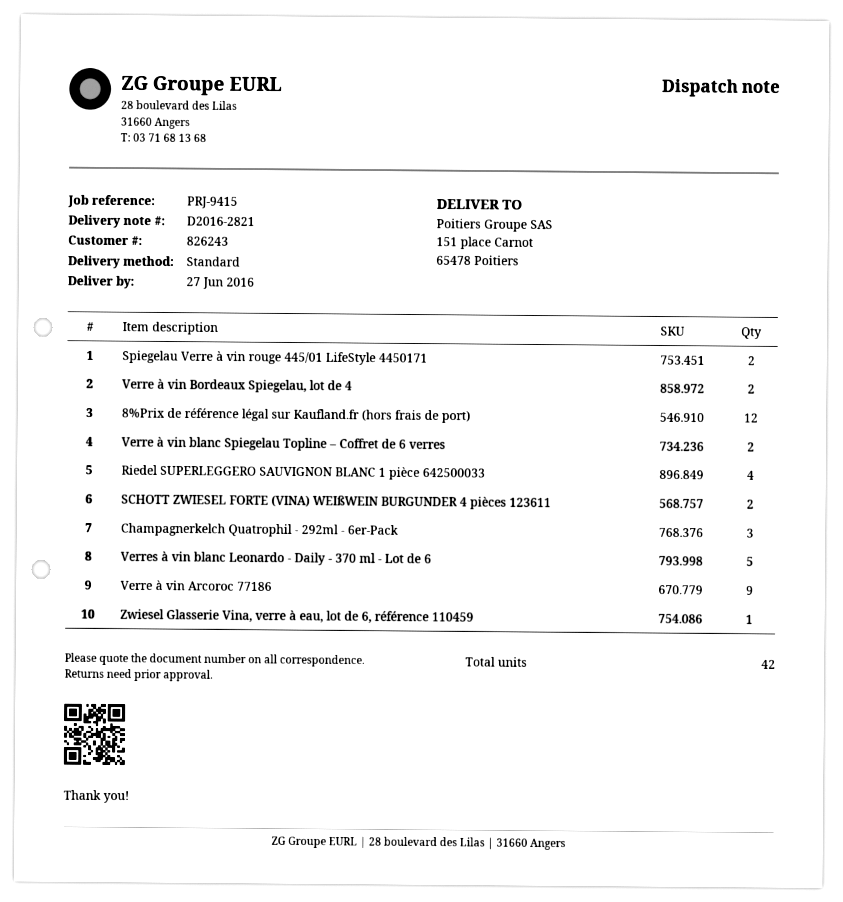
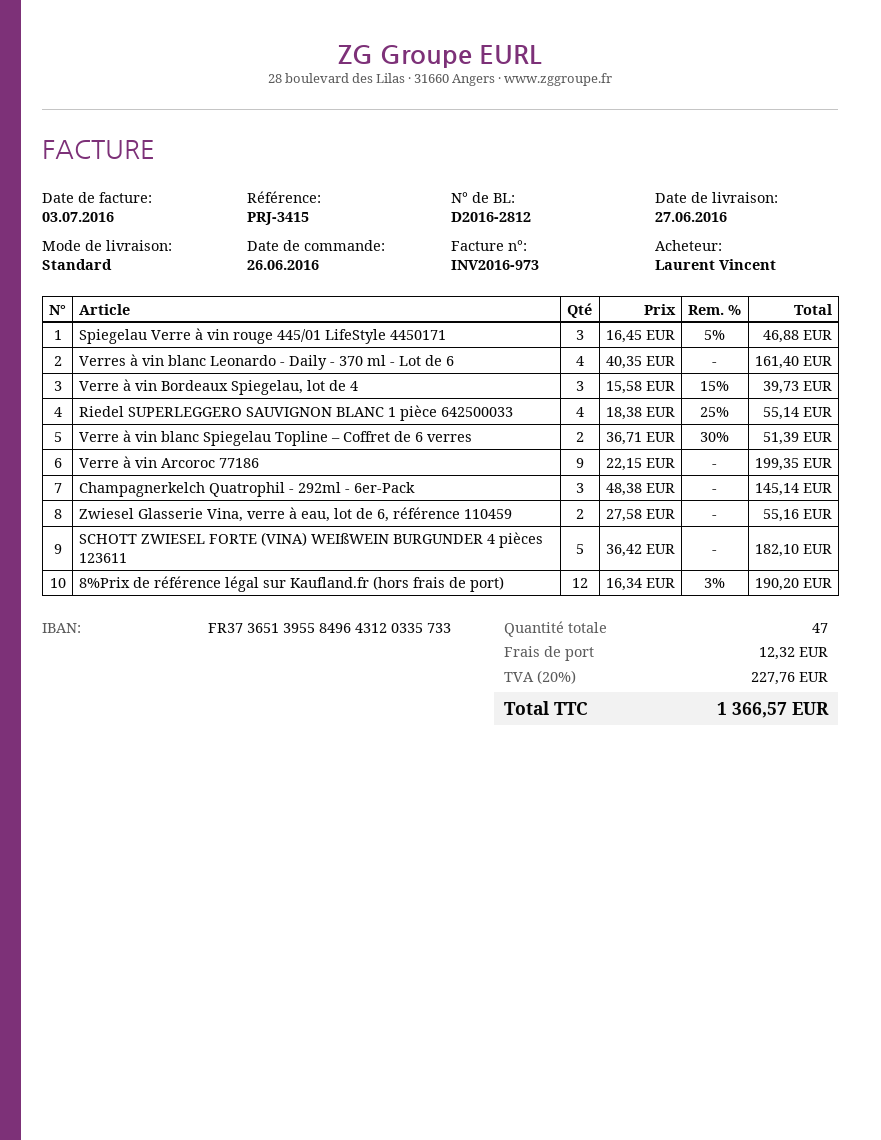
delivery note number: D2016-2821 -> D2016-2812
reference: PRJ-9415 -> PRJ-3415
Spiegelau Verre à vin rouge 445/01 LifeStyle 4450171: 2 -> 3
Verre à vin Bordeaux Spiegelau, lot de 4: 2 -> 3
SCHOTT ZWIESEL FORTE (VINA) WEIßWEIN BURGUNDER 4 pièces 123611: 2 -> 5
Verres à vin blanc Leonardo - Daily - 370 ml - Lot de 6: 5 -> 4
Zwiesel Glasserie Vina, verre à eau, lot de 6, référence 110459: 1 -> 2
total quantity: 42 -> 47

